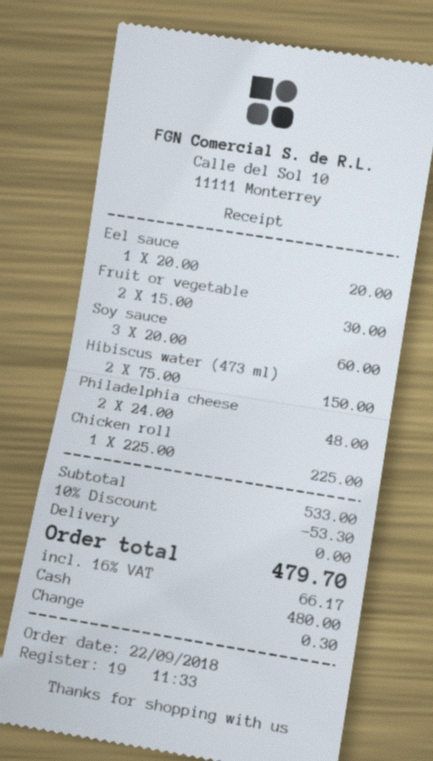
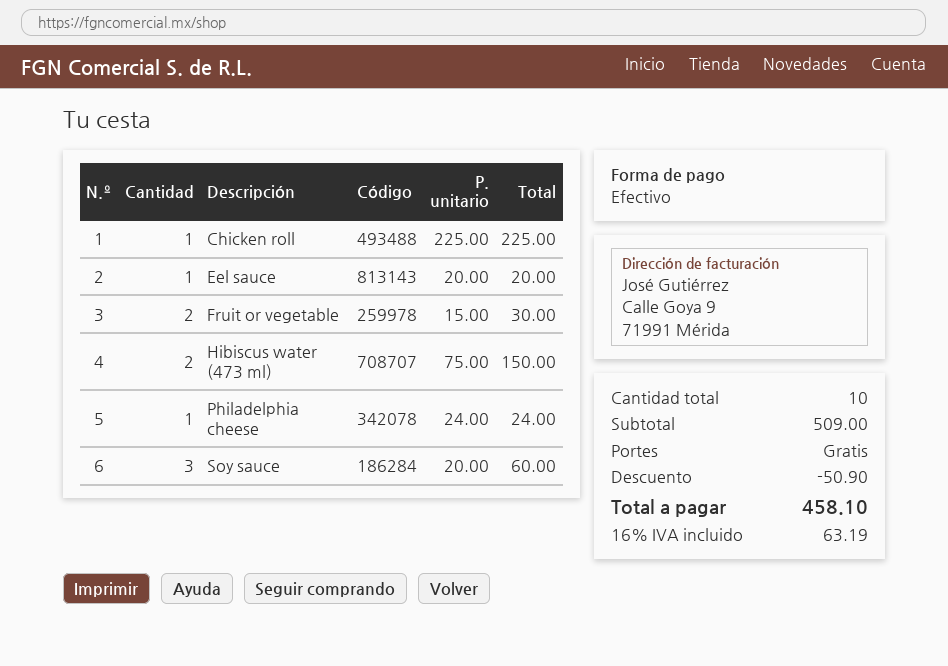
Philadelphia cheese: 2 x 24.00 = 48.00 -> 1 x 24.00 = 24.00
subtotal: 533.00 -> 509.00
discount: 53.30 -> 50.90
tax: 16% = 66.17 -> 16% = 63.19
total: 479.70 -> 458.10

